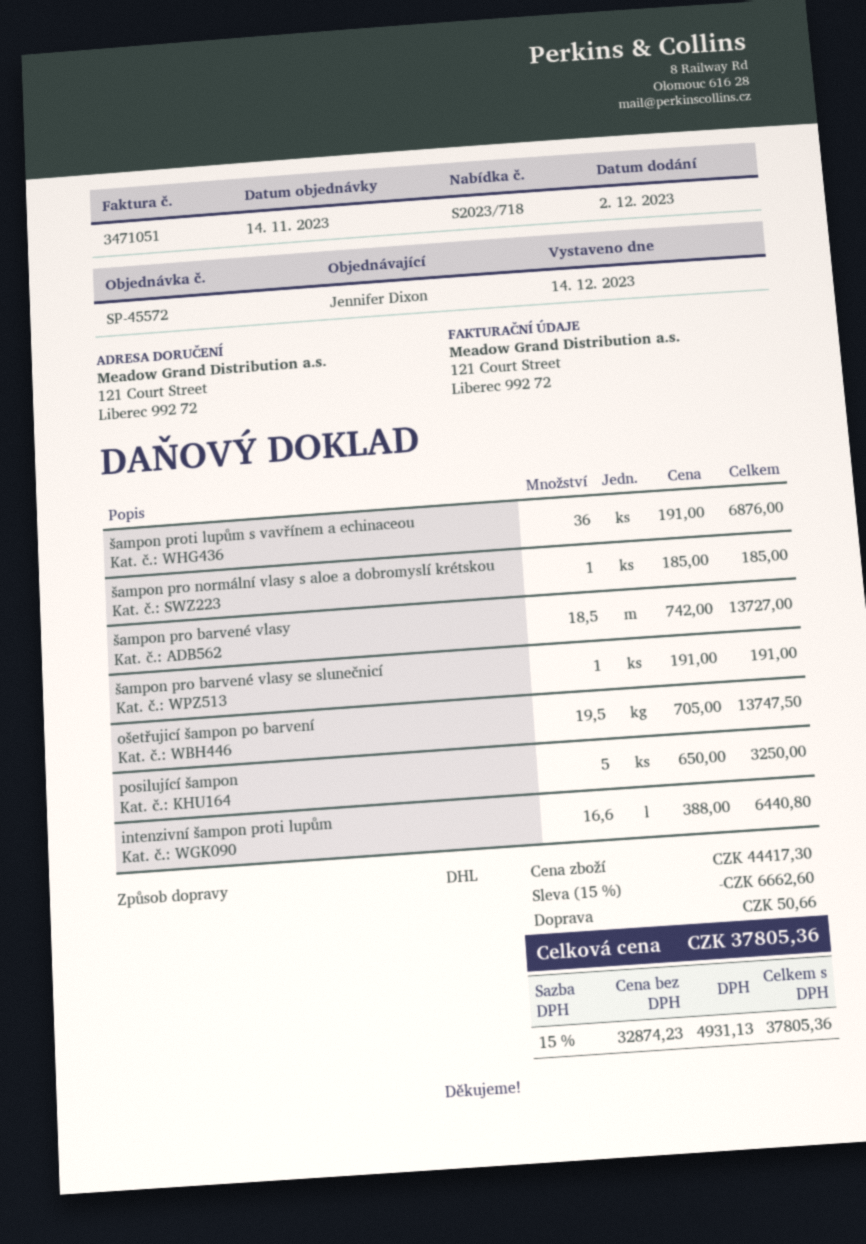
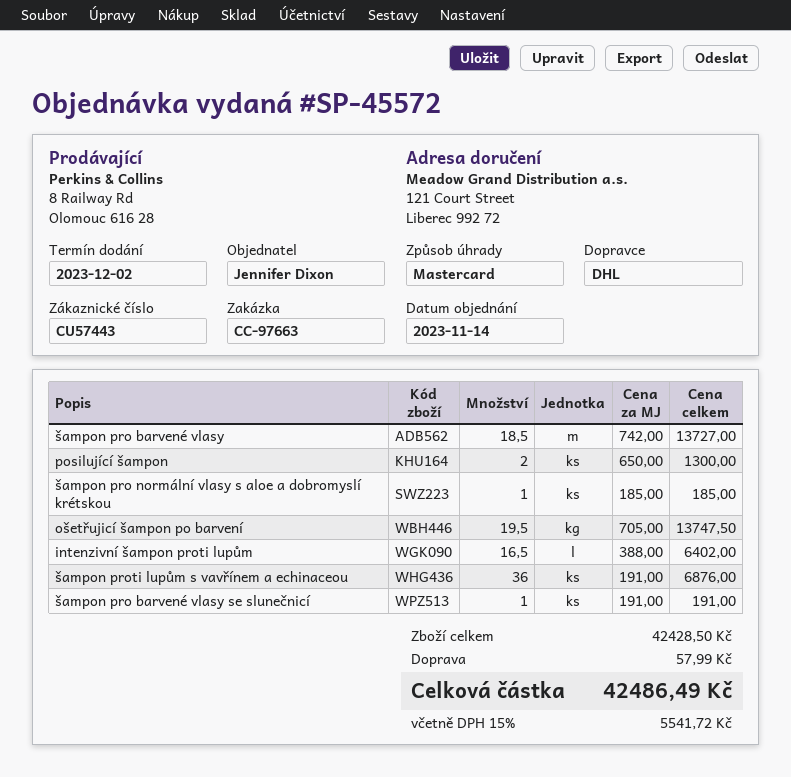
posilující šampon: 5 x 650.00 = 3250.00 -> 2 x 650.00 = 1300.00
intenzivní šampon proti lupům: 16.6 x 388.00 = 6440.80 -> 16.5 x 388.00 = 6402.00
subtotal: 44417.30 -> 42428.50
discount: 15% = 6662.60 -> none
shipping: 50.66 -> 57.99
tax: 15% = 4931.13 -> 15% = 5541.72
total: 37805.36 -> 42486.49

